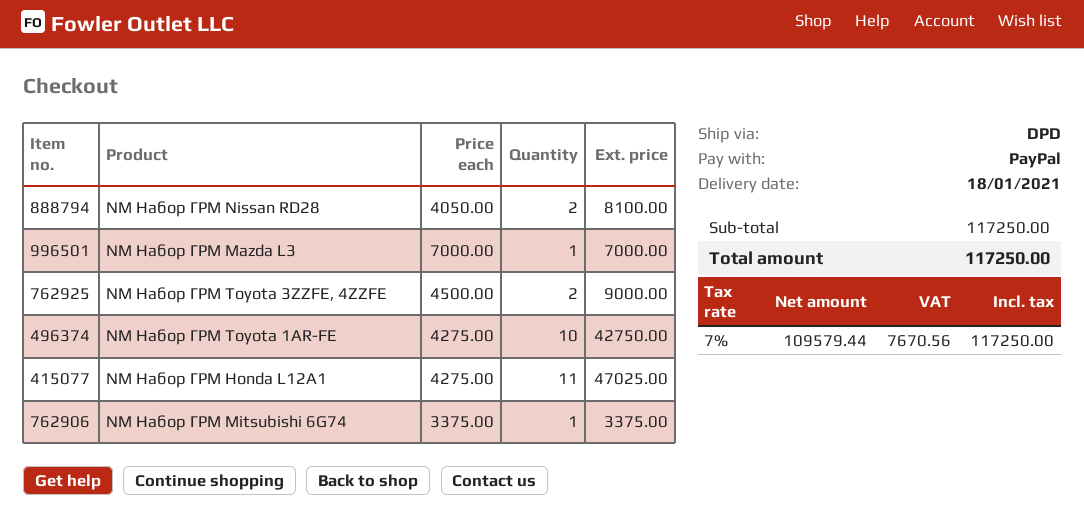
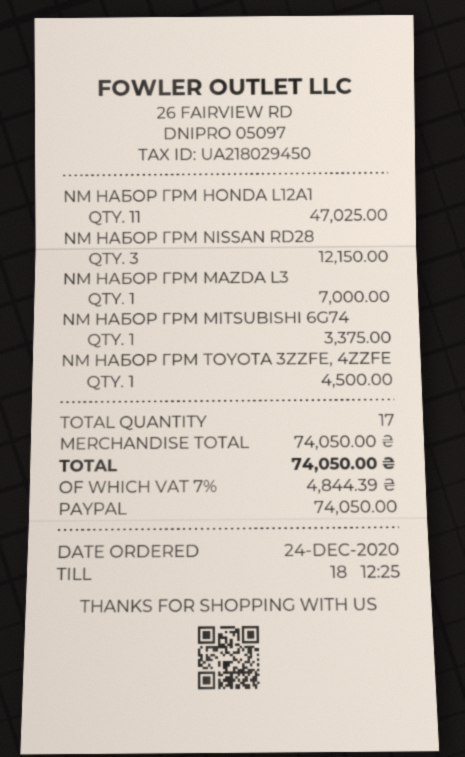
NM Набор ГРМ Nissan RD28: 2 for 8100.00 -> 3 for 12150.00
NM Набор ГРМ Toyota 3ZZFE, 4ZZFE: 2 for 9000.00 -> 1 for 4500.00
NM Набор ГРМ Toyota 1AR-FE: 10 for 42750.00 -> none
subtotal: 117250.00 -> 74050.00
tax: 7% = 7670.56 -> 7% = 4844.39
total: 117250.00 -> 74050.00

